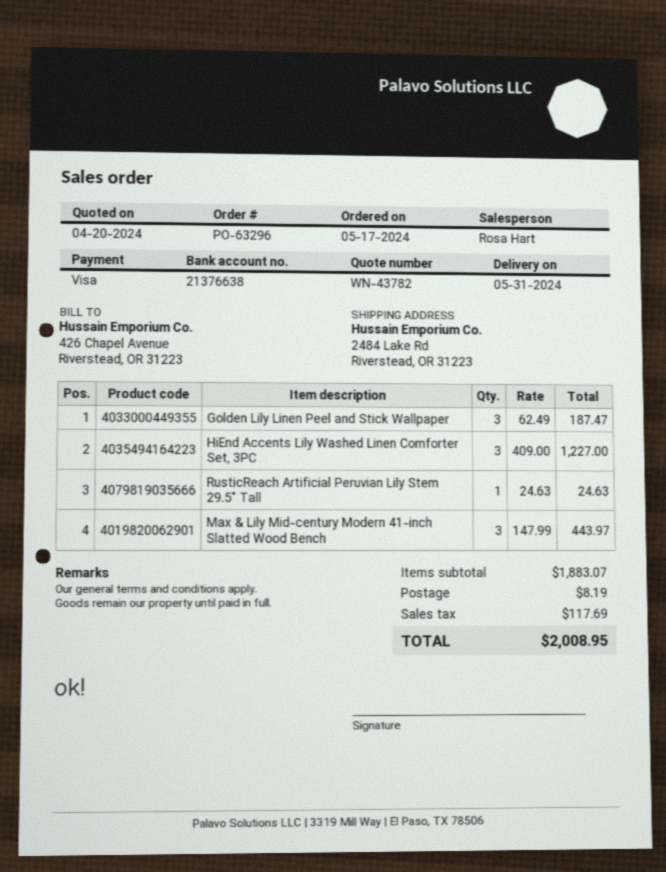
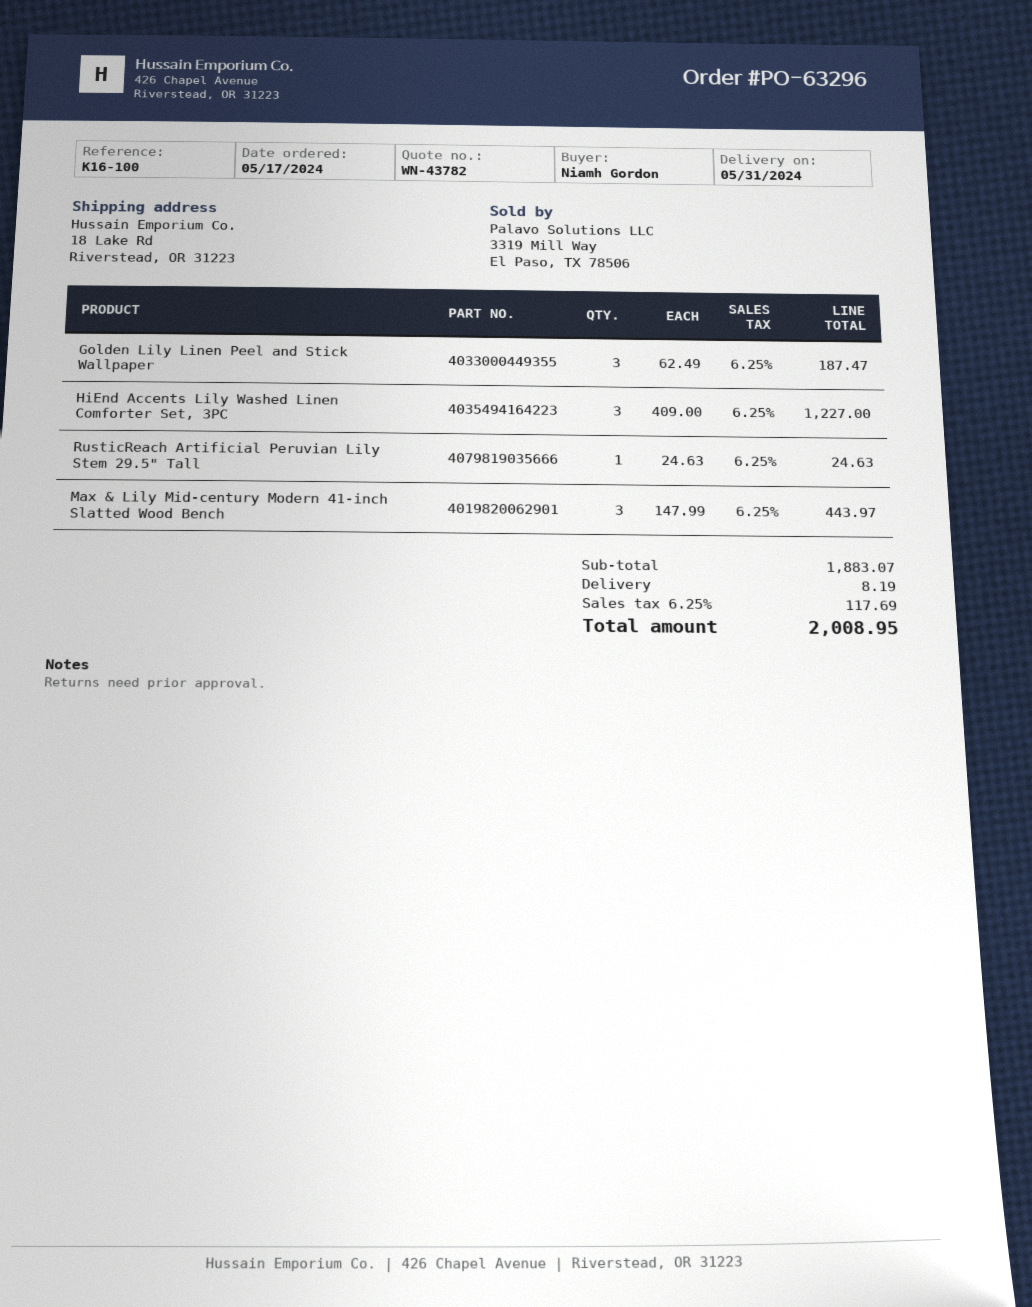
ship to: 2484 Lake Rd, Riverstead, OR 31223 -> 18 Lake Rd, Riverstead, OR 31223

